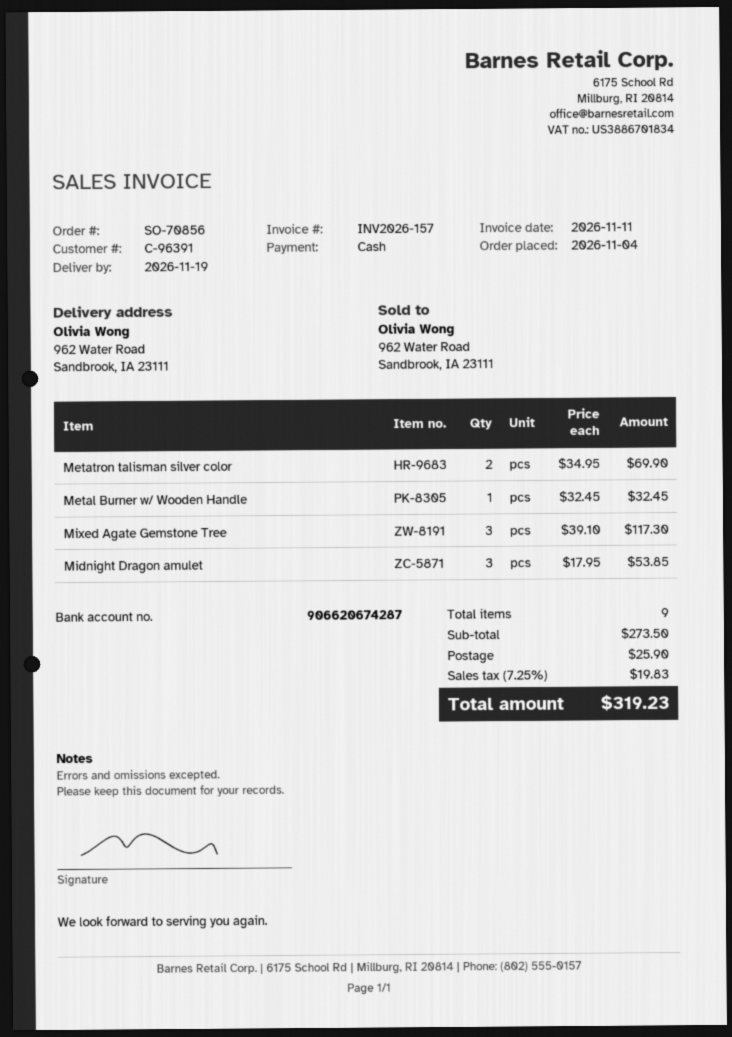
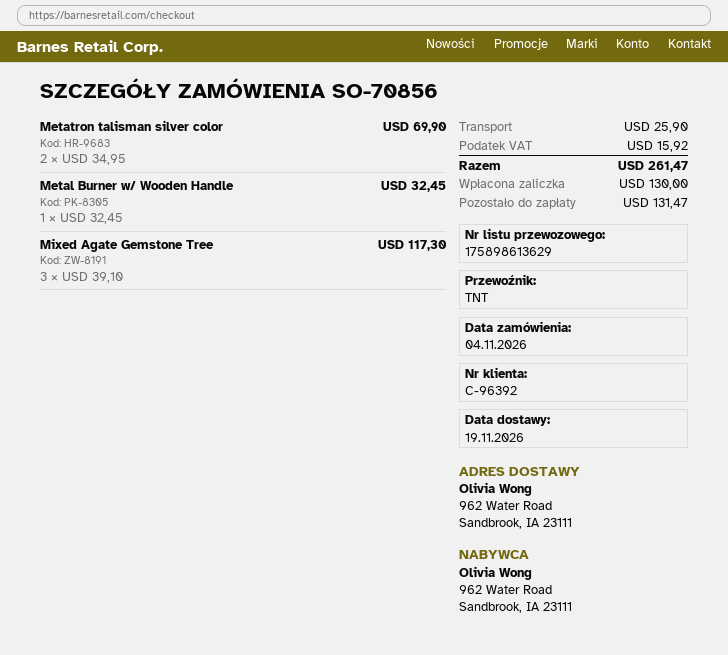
customer number: C-96391 -> C-96392
Midnight Dragon amulet: 3 x 17.95 = 53.85 -> none
tax: 19.83 -> 15.92
total: 319.23 -> 261.47

